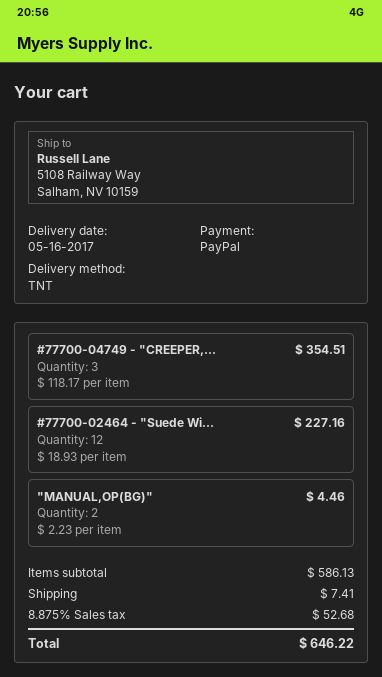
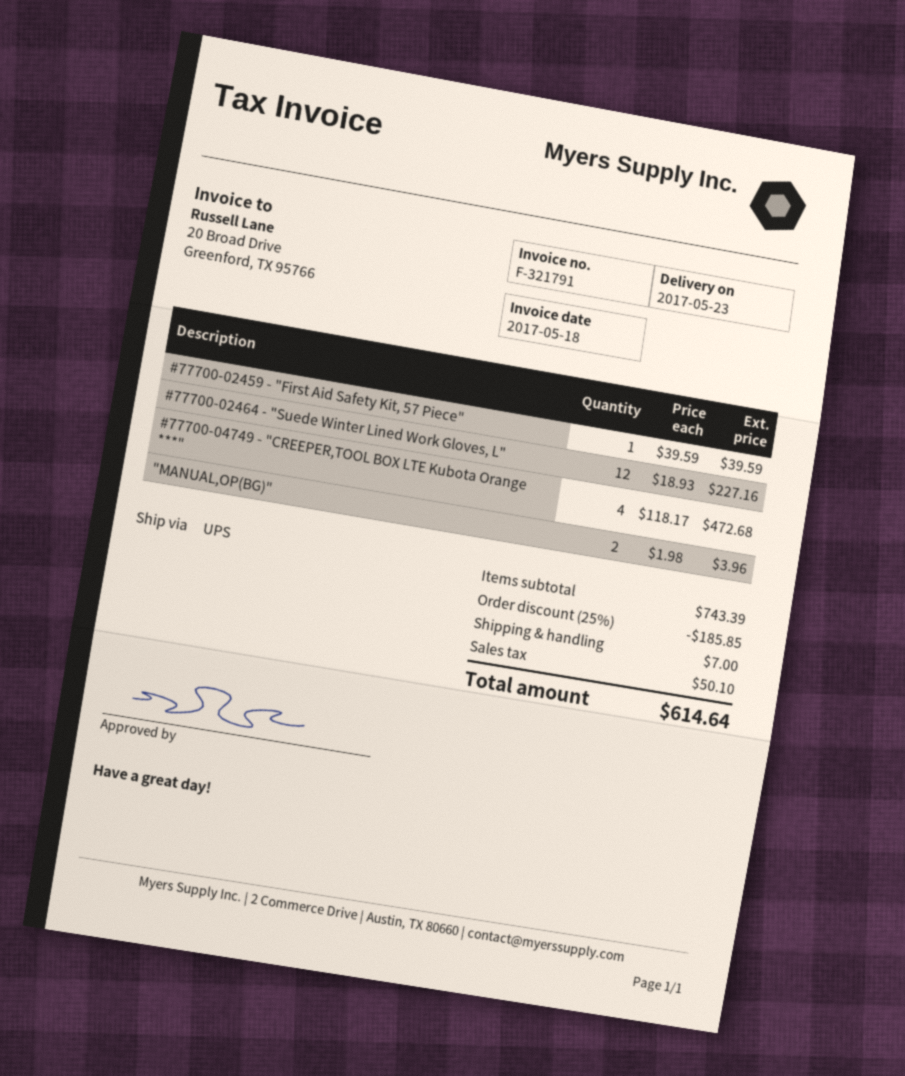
delivery date: 2017-05-16 -> 2017-05-23
shipping method: TNT -> UPS
#77700-04749 - "CREEPER,...: 3 x 118.17 = 354.51 -> 4 x 118.17 = 472.68
"MANUAL,OP(BG)": 2 x 2.23 = 4.46 -> 2 x 1.98 = 3.96
#77700-02459 - "First Aid Safety Kit, 57 Piece": none -> 1 x 39.59 = 39.59
subtotal: 586.13 -> 743.39
discount: none -> 25% = 185.85
shipping: 7.41 -> 7.00
tax: 52.68 -> 50.10
total: 646.22 -> 614.64

